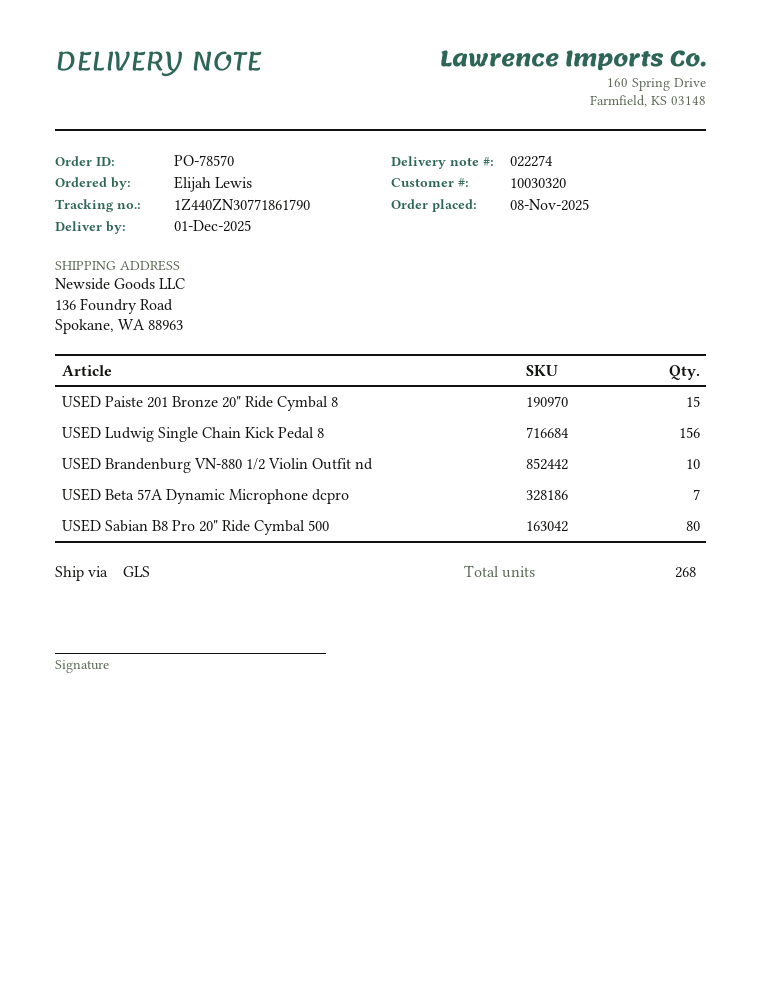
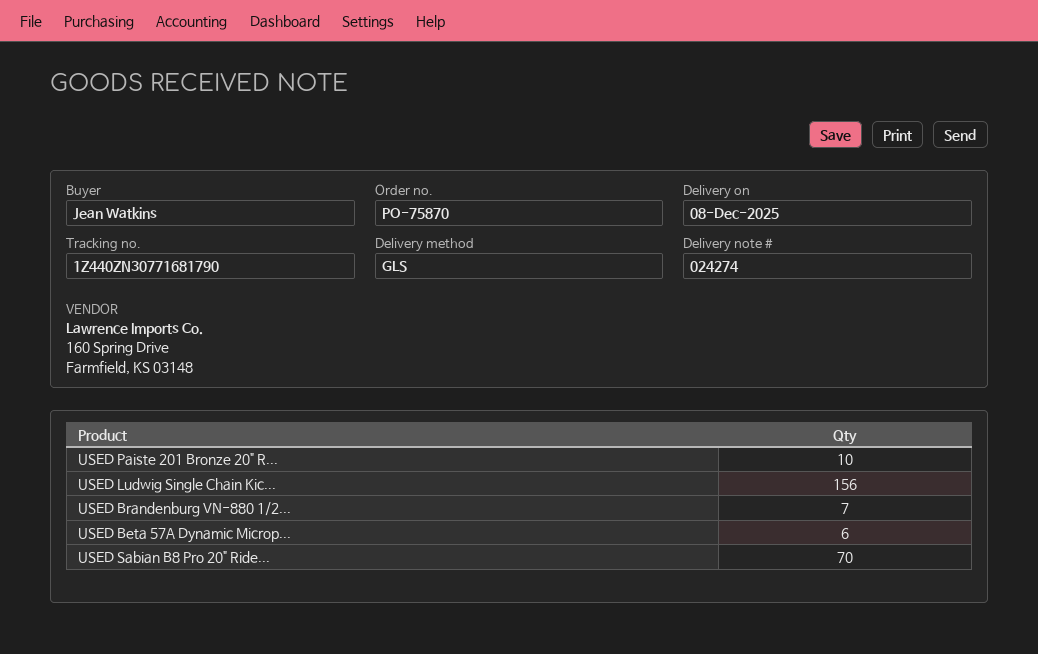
order number: PO-78570 -> PO-75870
delivery note number: 022274 -> 024274
delivery date: 2025-12-01 -> 2025-12-08
ordered by: Elijah Lewis -> Jean Watkins
tracking number: 1Z440ZN30771861790 -> 1Z440ZN30771681790
USED Paiste 201 Bronze 20" Ride Cymbal 8: 15 -> 10
USED Brandenburg VN-880 1/2 Violin Outfit nd: 10 -> 7
USED Beta 57A Dynamic Microphone dcpro: 7 -> 6
USED Sabian B8 Pro 20" Ride Cymbal 500: 80 -> 70

